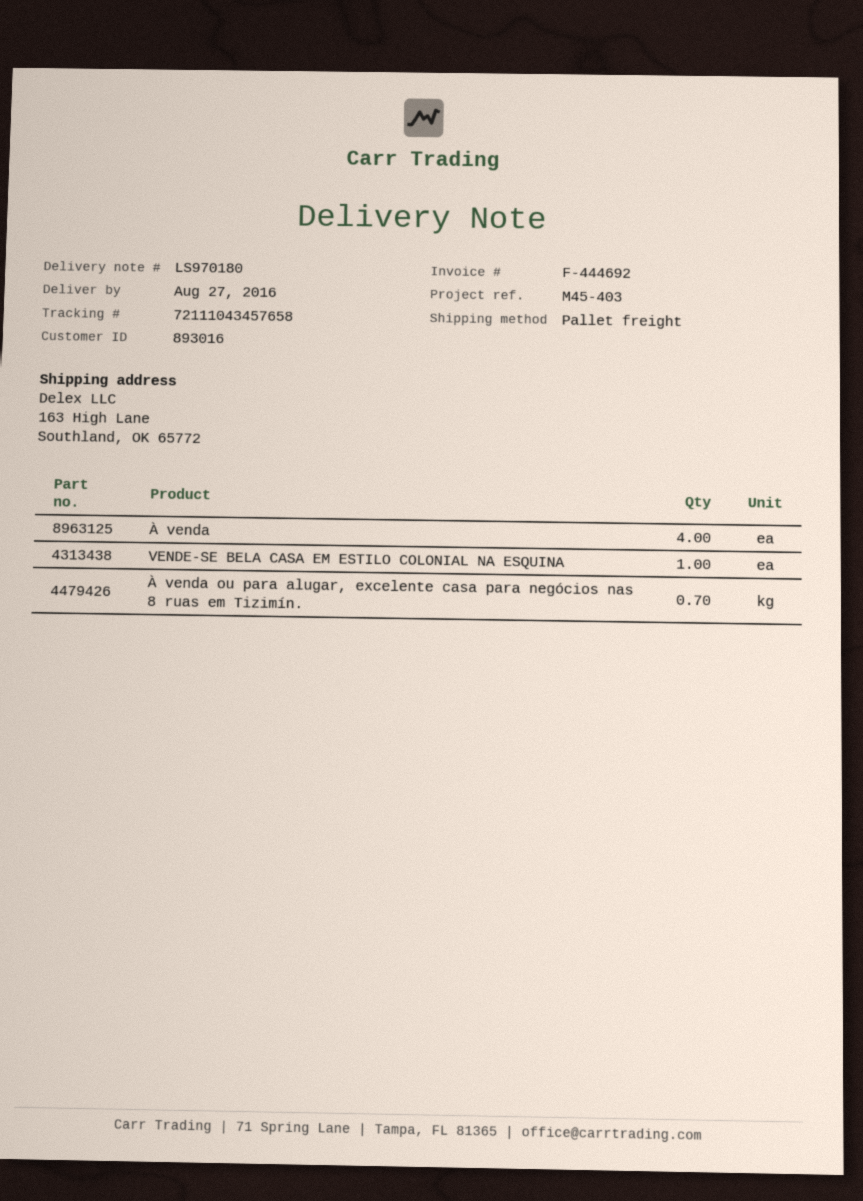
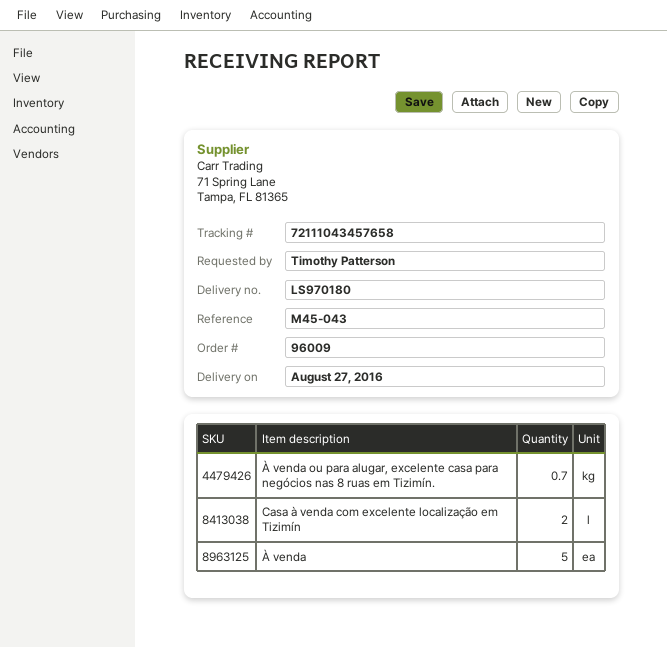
reference: M45-403 -> M45-043
À venda: 4 -> 5
VENDE-SE BELA CASA EM ESTILO COLONIAL NA ESQUINA: 1 -> none
Casa à venda com excelente localização em Tizimín: none -> 2

